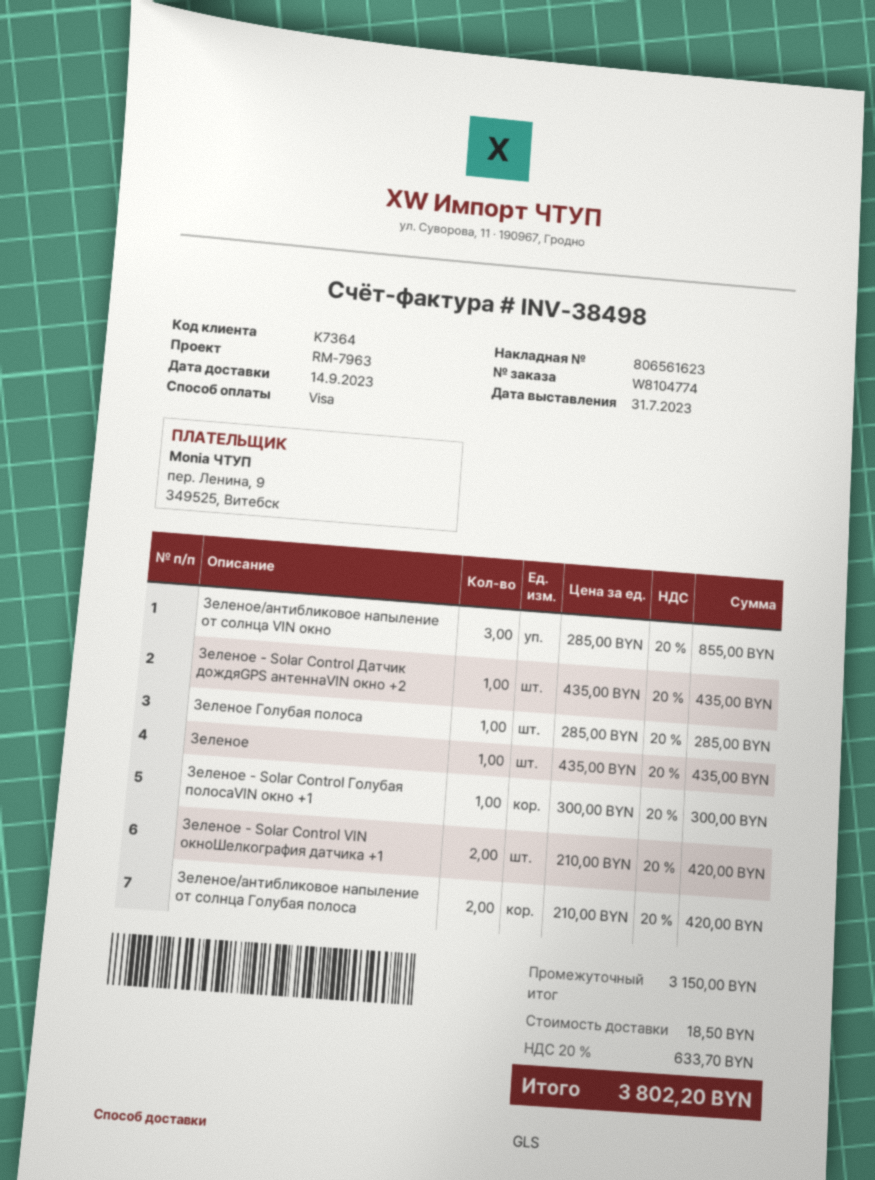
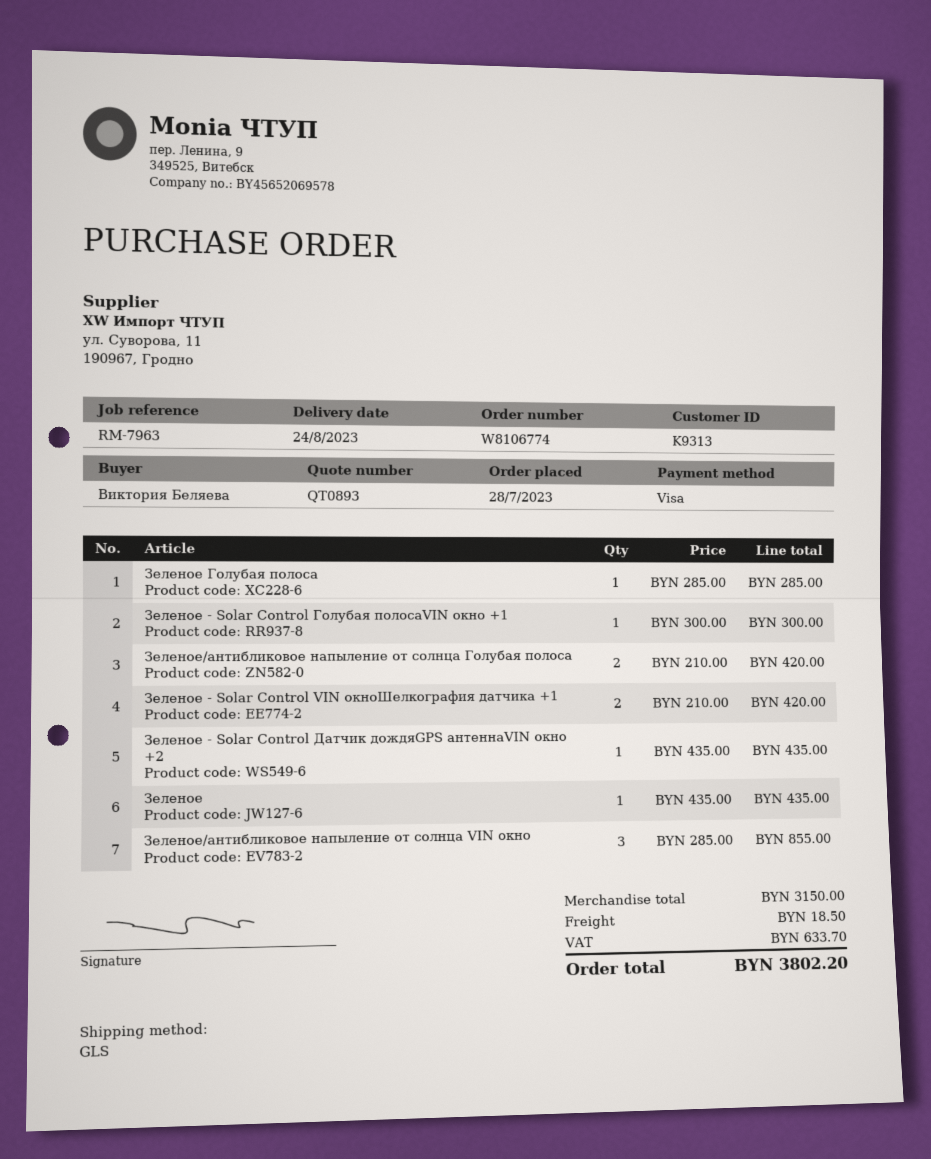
order number: W8104774 -> W8106774
delivery date: 2023-09-14 -> 2023-08-24
customer number: K7364 -> K9313

